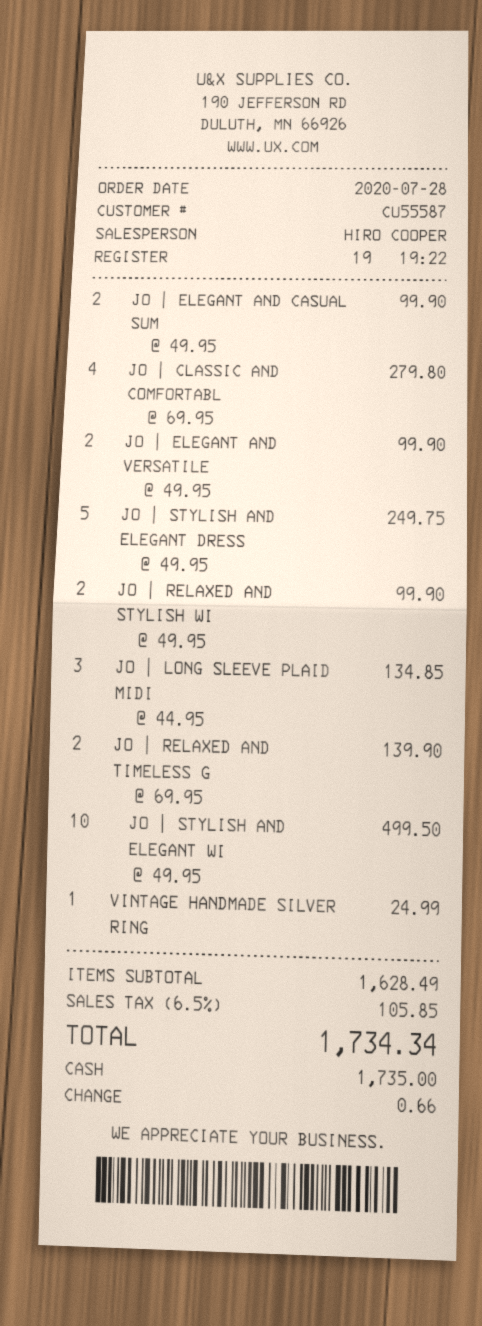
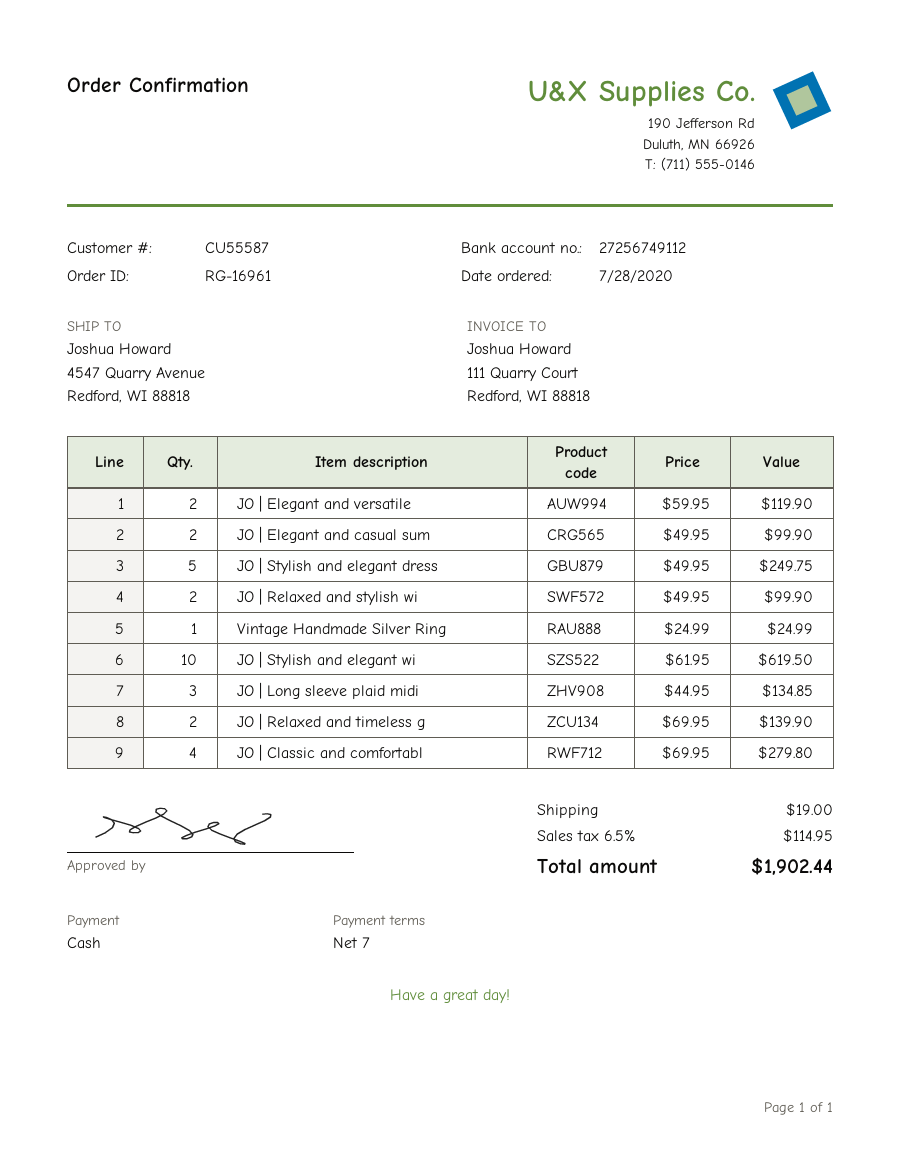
JO | ELEGANT AND VERSATILE: 2 x 49.95 = 99.90 -> 2 x 59.95 = 119.90
JO | STYLISH AND ELEGANT WI: 10 x 49.95 = 499.50 -> 10 x 61.95 = 619.50
shipping: none -> 19.00
tax: 6.5% = 105.85 -> 6.5% = 114.95
total: 1734.34 -> 1902.44

